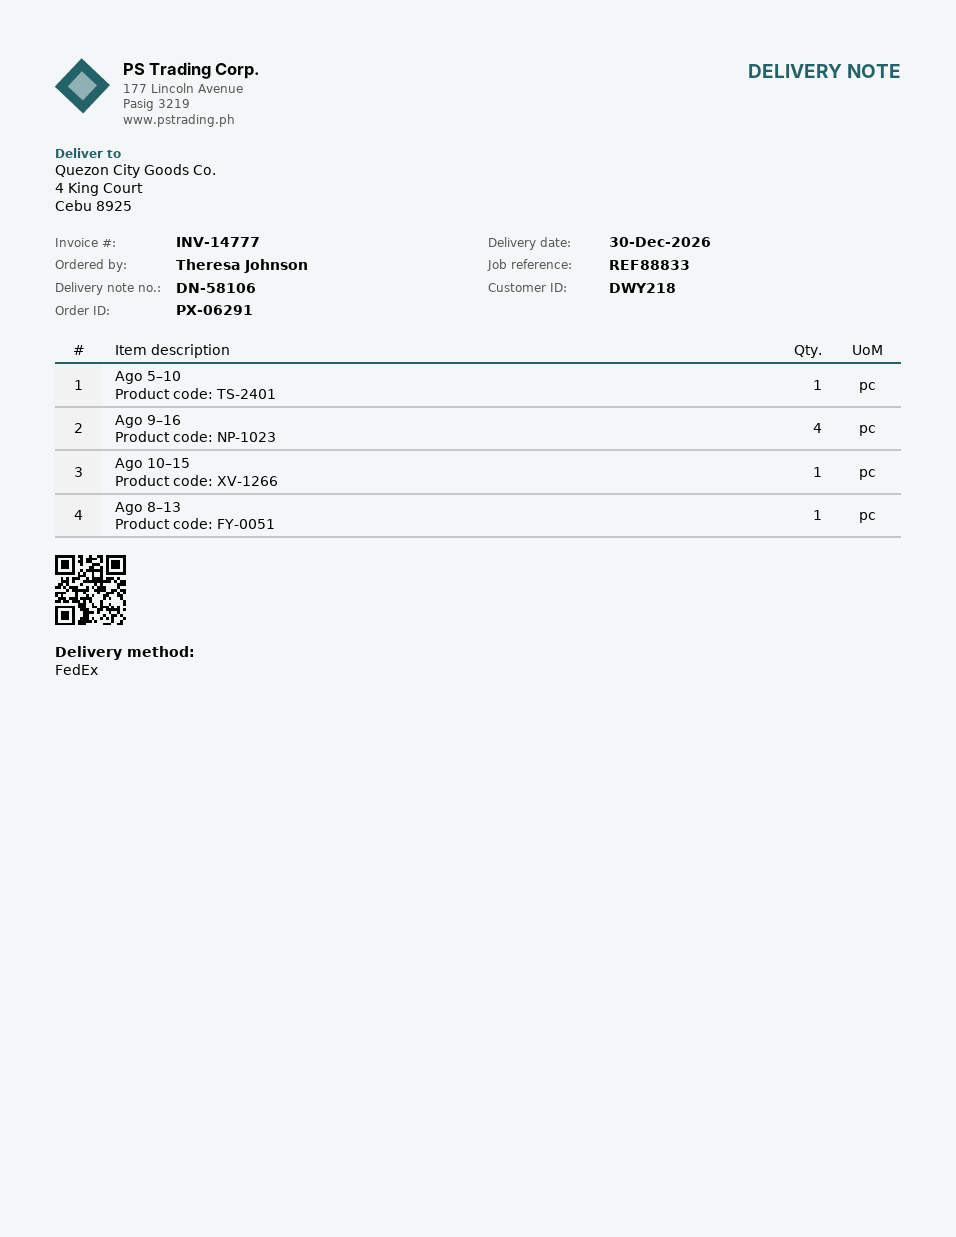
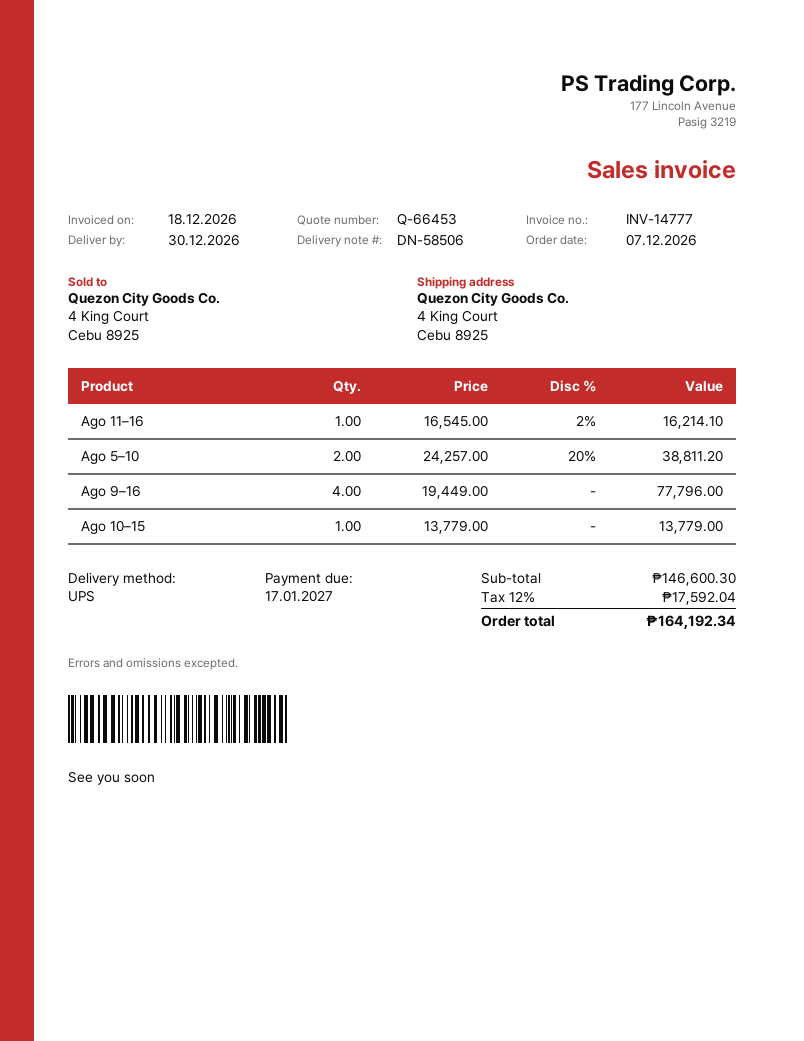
delivery note number: DN-58106 -> DN-58506
shipping method: FedEx -> UPS
Ago 5–10: 1 -> 2
Ago 8–13: 1 -> none
Ago 11–16: none -> 1

